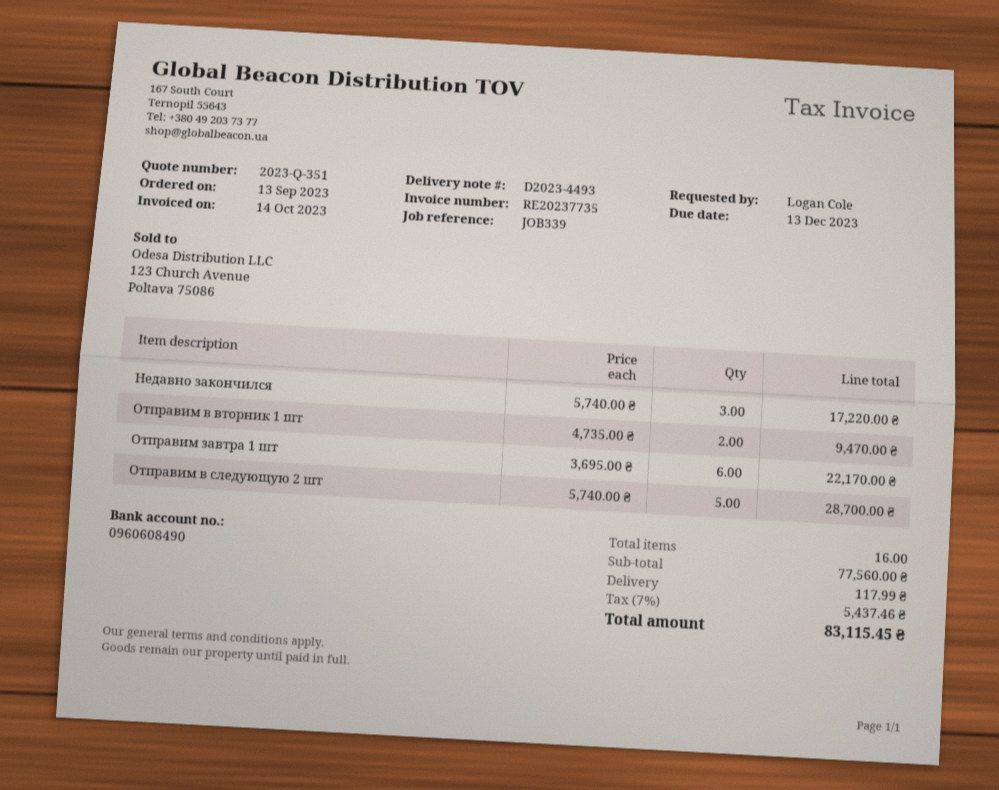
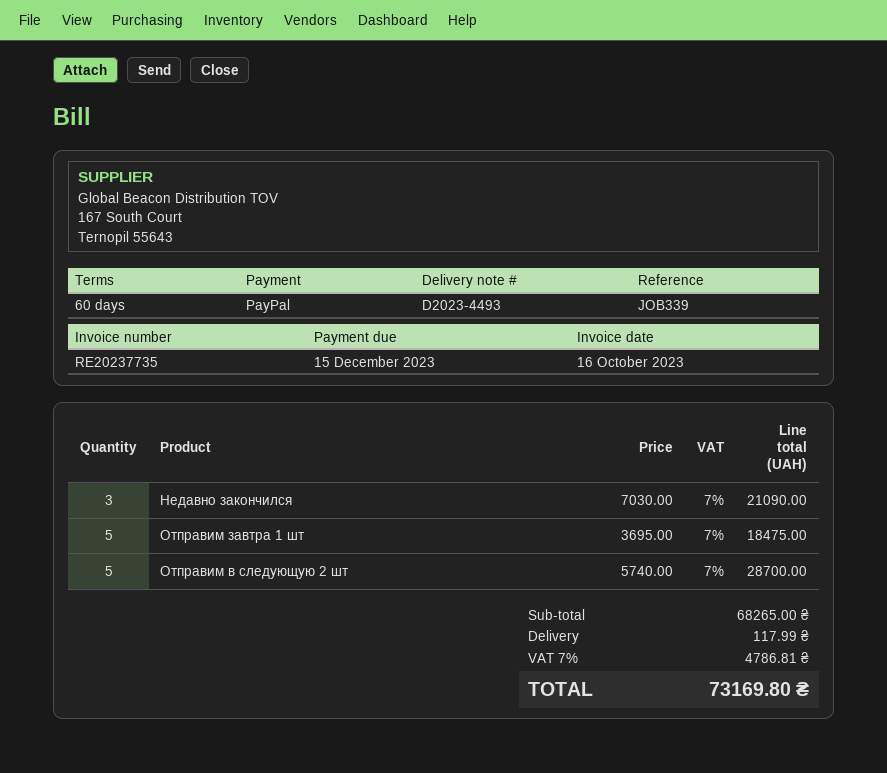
invoice date: 2023-10-14 -> 2023-10-16
due date: 2023-12-13 -> 2023-12-15
Недавно закончился: 3 x 5740.00 = 17220.00 -> 3 x 7030.00 = 21090.00
Отправим в вторник 1 шт: 2 x 4735.00 = 9470.00 -> none
Отправим завтра 1 шт: 6 x 3695.00 = 22170.00 -> 5 x 3695.00 = 18475.00
subtotal: 77560.00 -> 68265.00
tax: 7% = 5437.46 -> 7% = 4786.81
total: 83115.45 -> 73169.80

